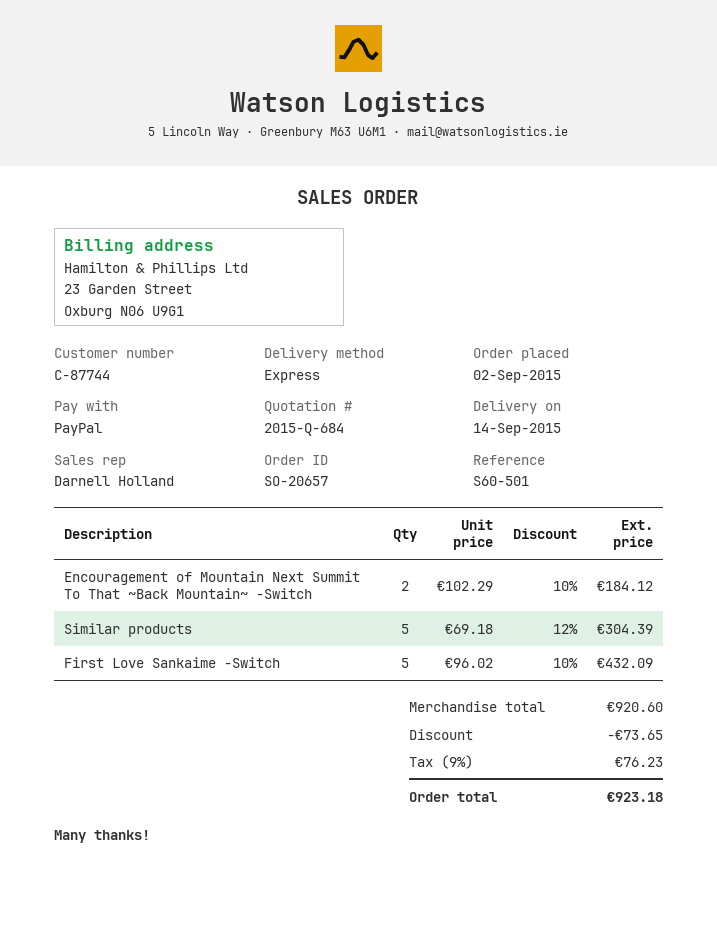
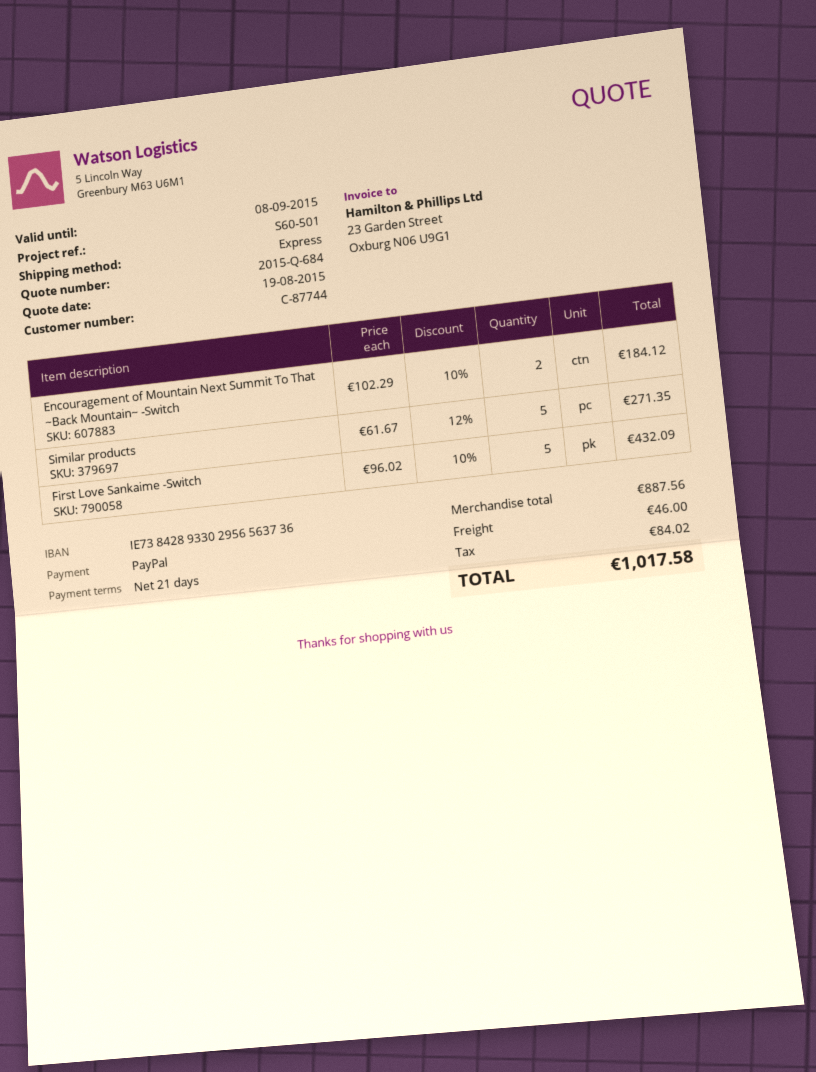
Similar products: 5 x 69.18 - 12% = 304.39 -> 5 x 61.67 - 12% = 271.35
subtotal: 920.60 -> 887.56
discount: 73.65 -> none
shipping: none -> 46.00
tax: 76.23 -> 84.02
total: 923.18 -> 1017.58

